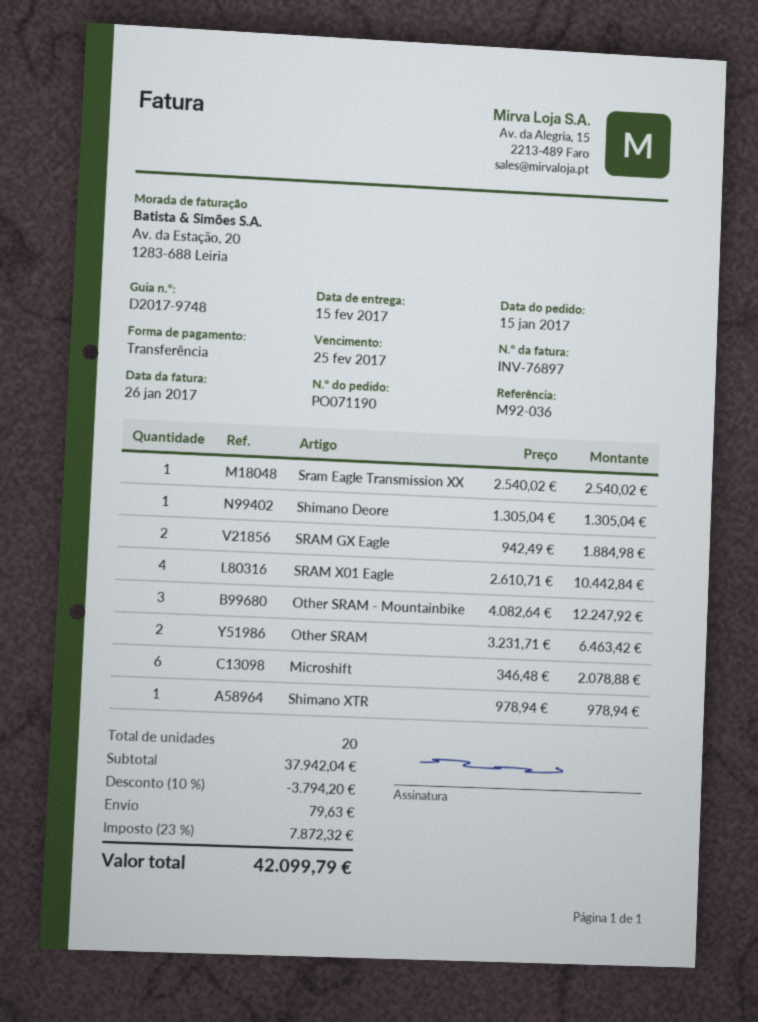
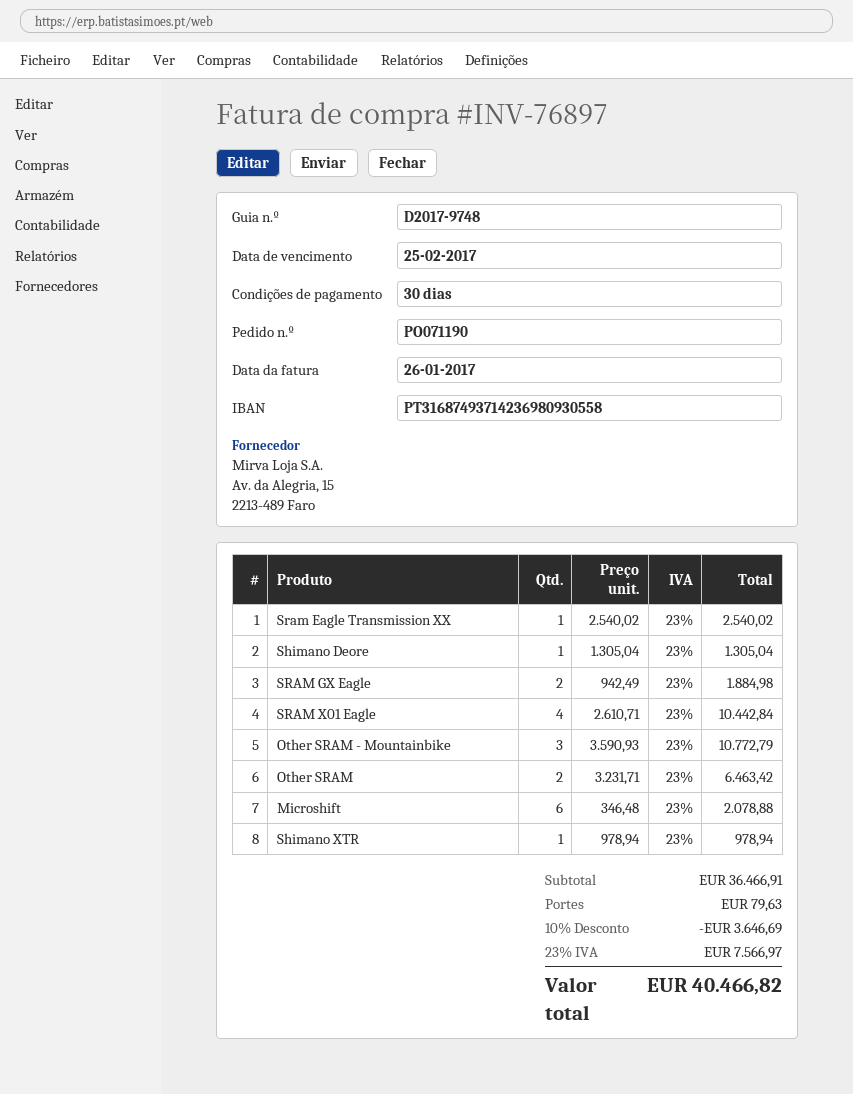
Other SRAM - Mountainbike: 3 x 4082.64 = 12247.92 -> 3 x 3590.93 = 10772.79
subtotal: 37942.04 -> 36466.91
discount: 10% = 3794.20 -> 10% = 3646.69
tax: 23% = 7872.32 -> 23% = 7566.97
total: 42099.79 -> 40466.82

